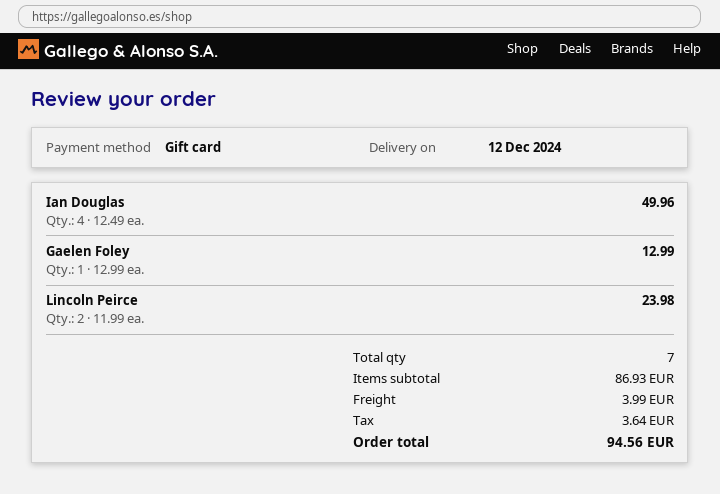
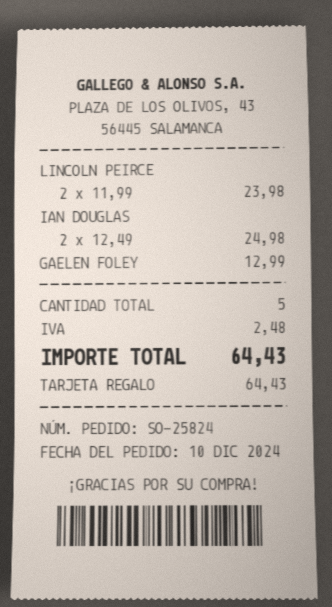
Ian Douglas: 4 x 12.49 = 49.96 -> 2 x 12.49 = 24.98
total quantity: 7 -> 5
shipping: 3.99 -> none
tax: 3.64 -> 2.48
total: 94.56 -> 64.43

